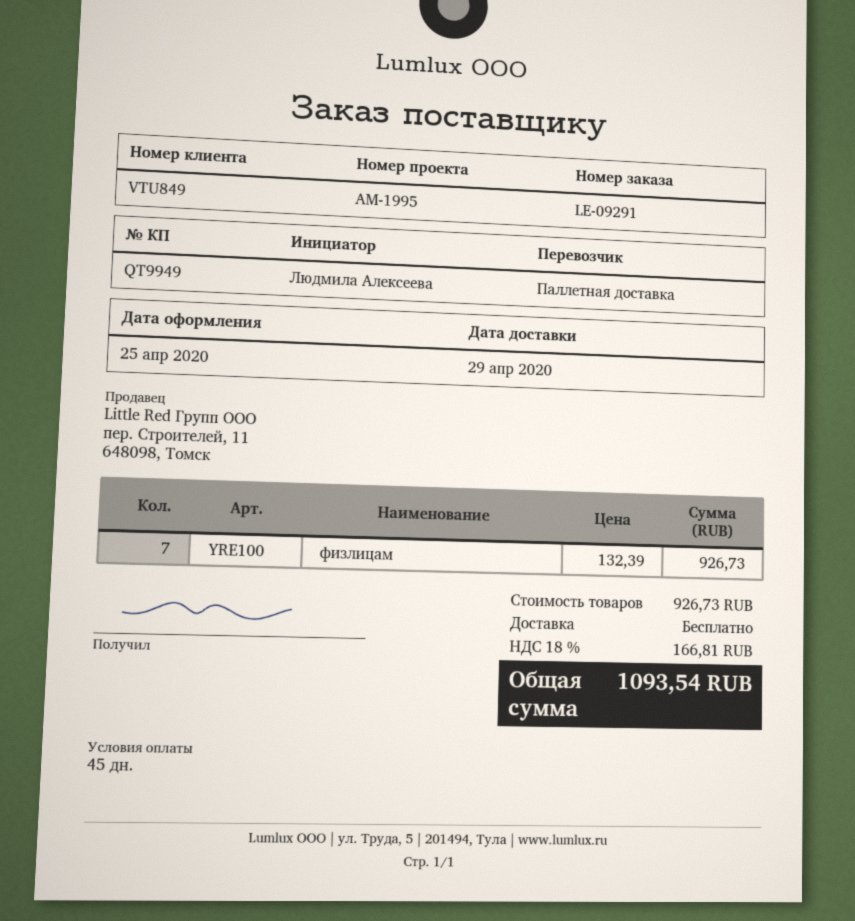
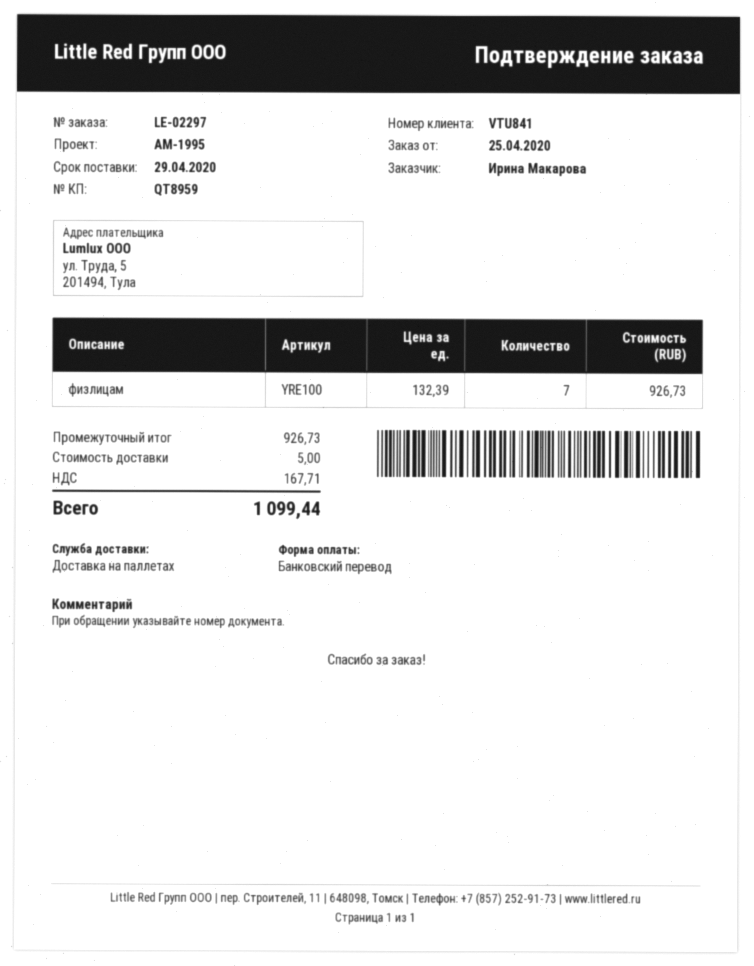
quote number: QT9949 -> QT8959
order number: LE-09291 -> LE-02297
customer number: VTU849 -> VTU841
ordered by: Людмила Алексеева -> Ирина Макарова
shipping: 0.00 -> 5.00
tax: 166.81 -> 167.71
total: 1093.54 -> 1099.44

